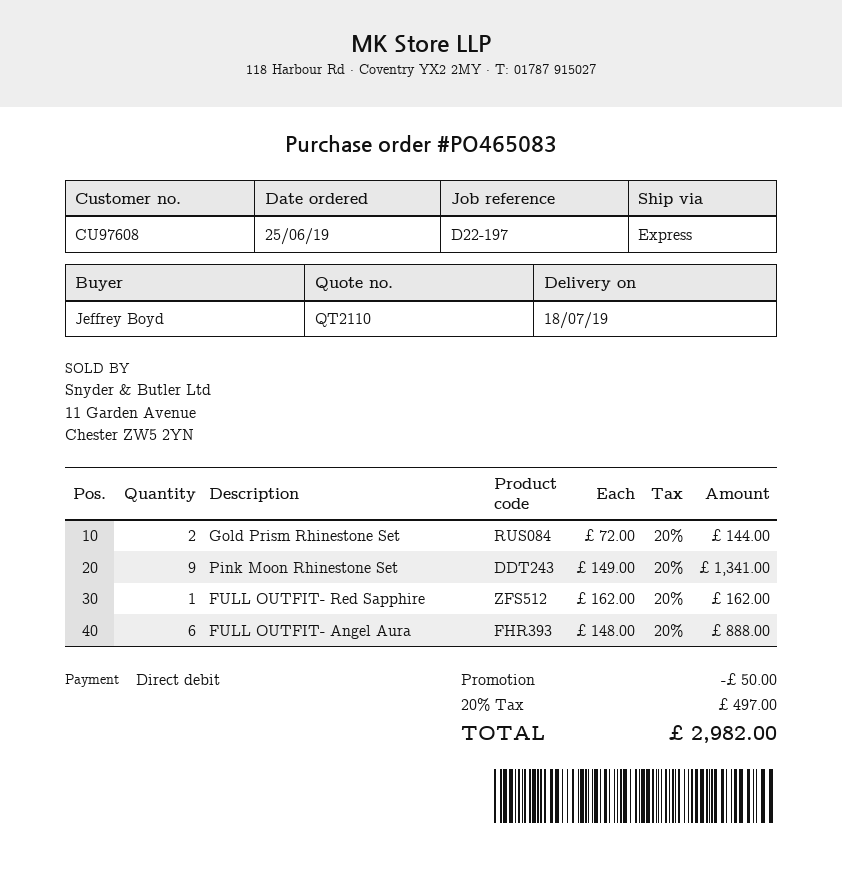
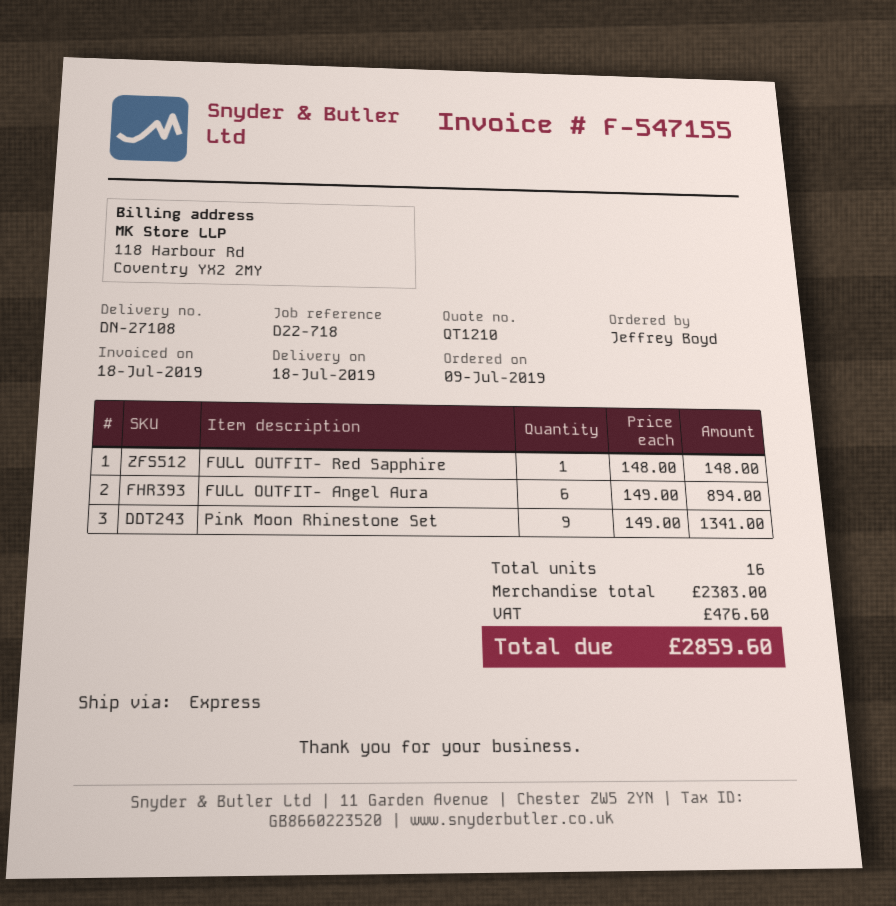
quote number: QT2110 -> QT1210
order date: 2019-06-25 -> 2019-07-09
reference: D22-197 -> D22-718
Gold Prism Rhinestone Set: 2 x 72.00 = 144.00 -> none
FULL OUTFIT- Red Sapphire: 1 x 162.00 = 162.00 -> 1 x 148.00 = 148.00
FULL OUTFIT- Angel Aura: 6 x 148.00 = 888.00 -> 6 x 149.00 = 894.00
discount: 50.00 -> none
tax: 497.00 -> 476.60
total: 2982.00 -> 2859.60

